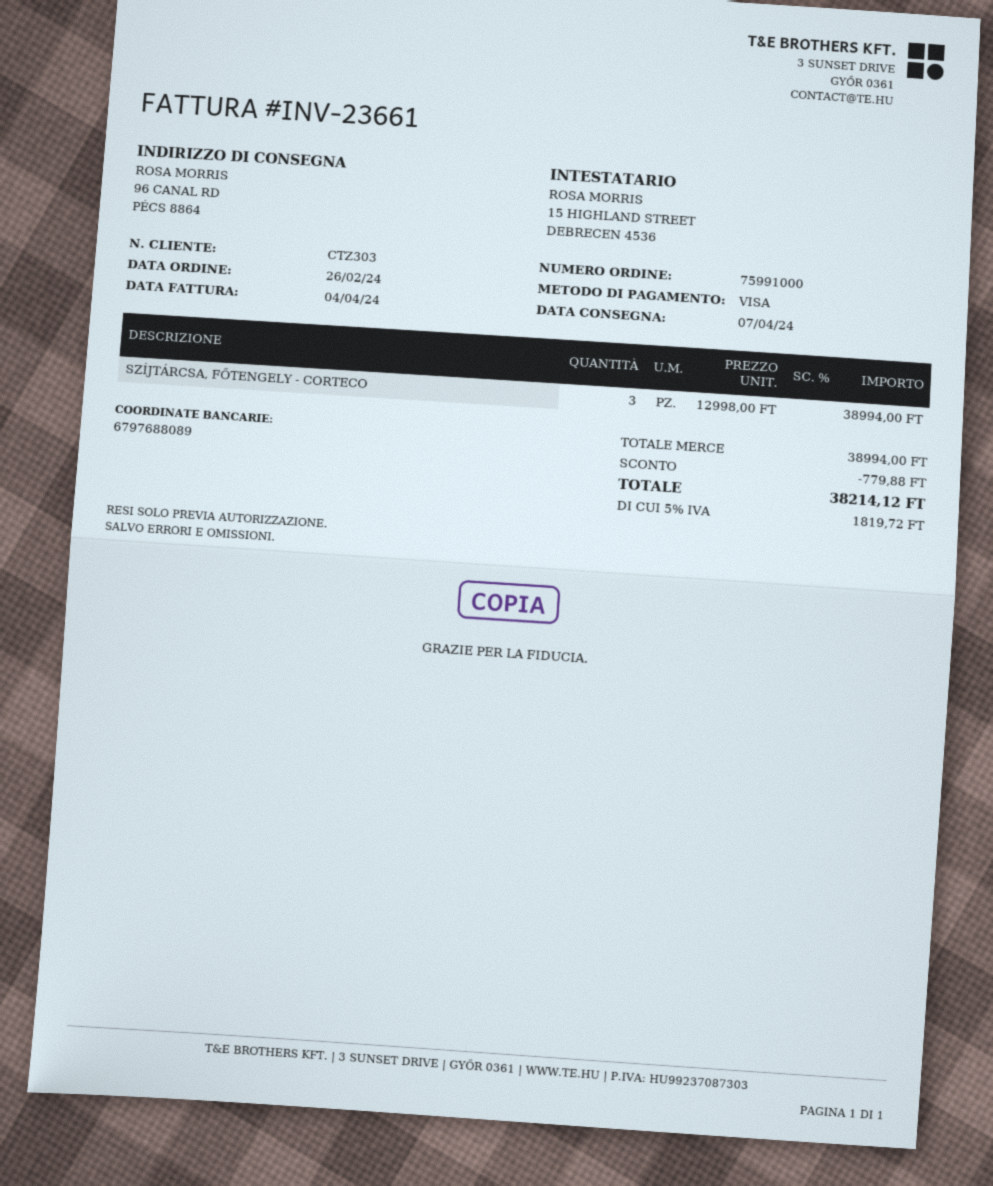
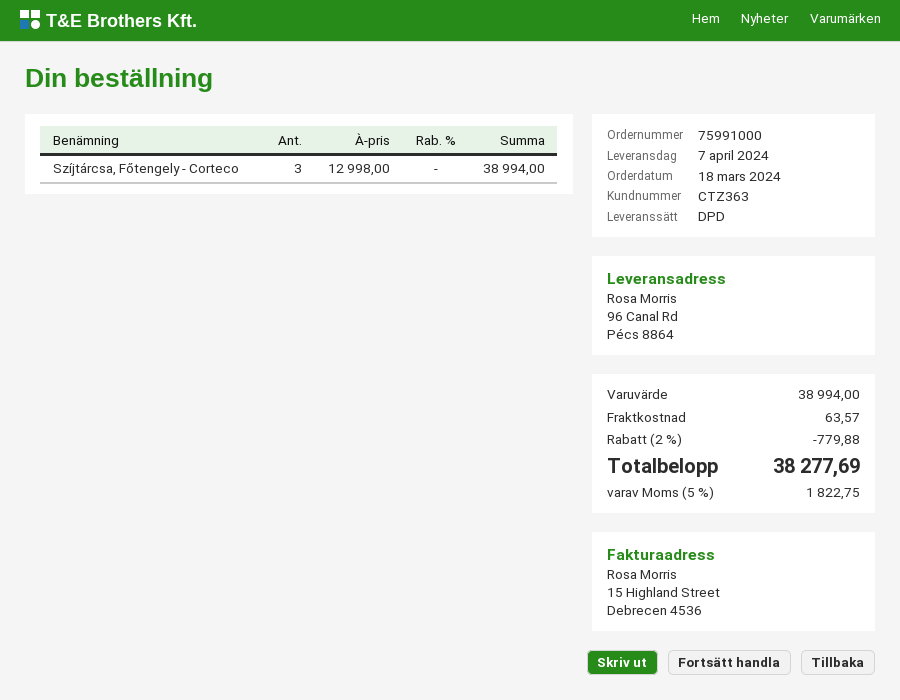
order date: 2024-02-26 -> 2024-03-18
customer number: CTZ303 -> CTZ363
shipping: none -> 63.57
tax: 5% = 1819.72 -> 5% = 1822.75
total: 38214.12 -> 38277.69

